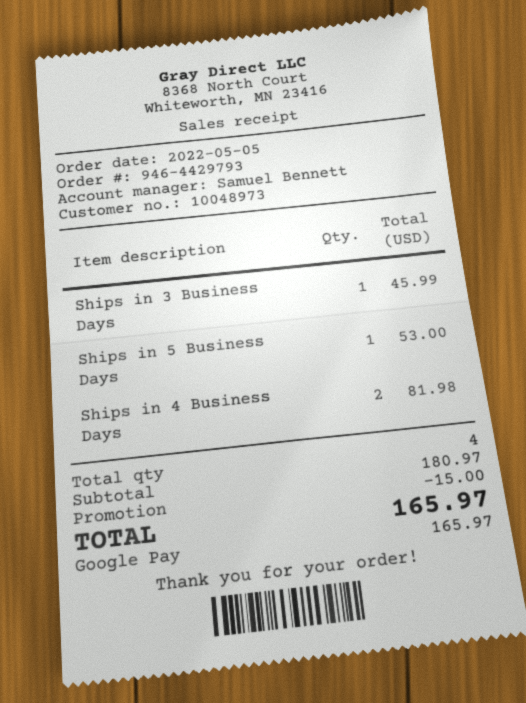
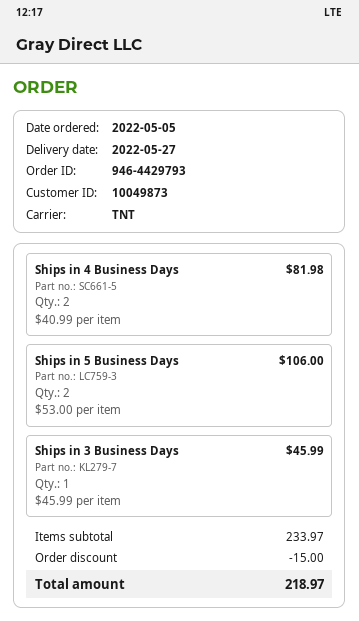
customer number: 10048973 -> 10049873
Ships in 5 Business Days: 1 for 53.00 -> 2 for 106.00
subtotal: 180.97 -> 233.97
total: 165.97 -> 218.97

